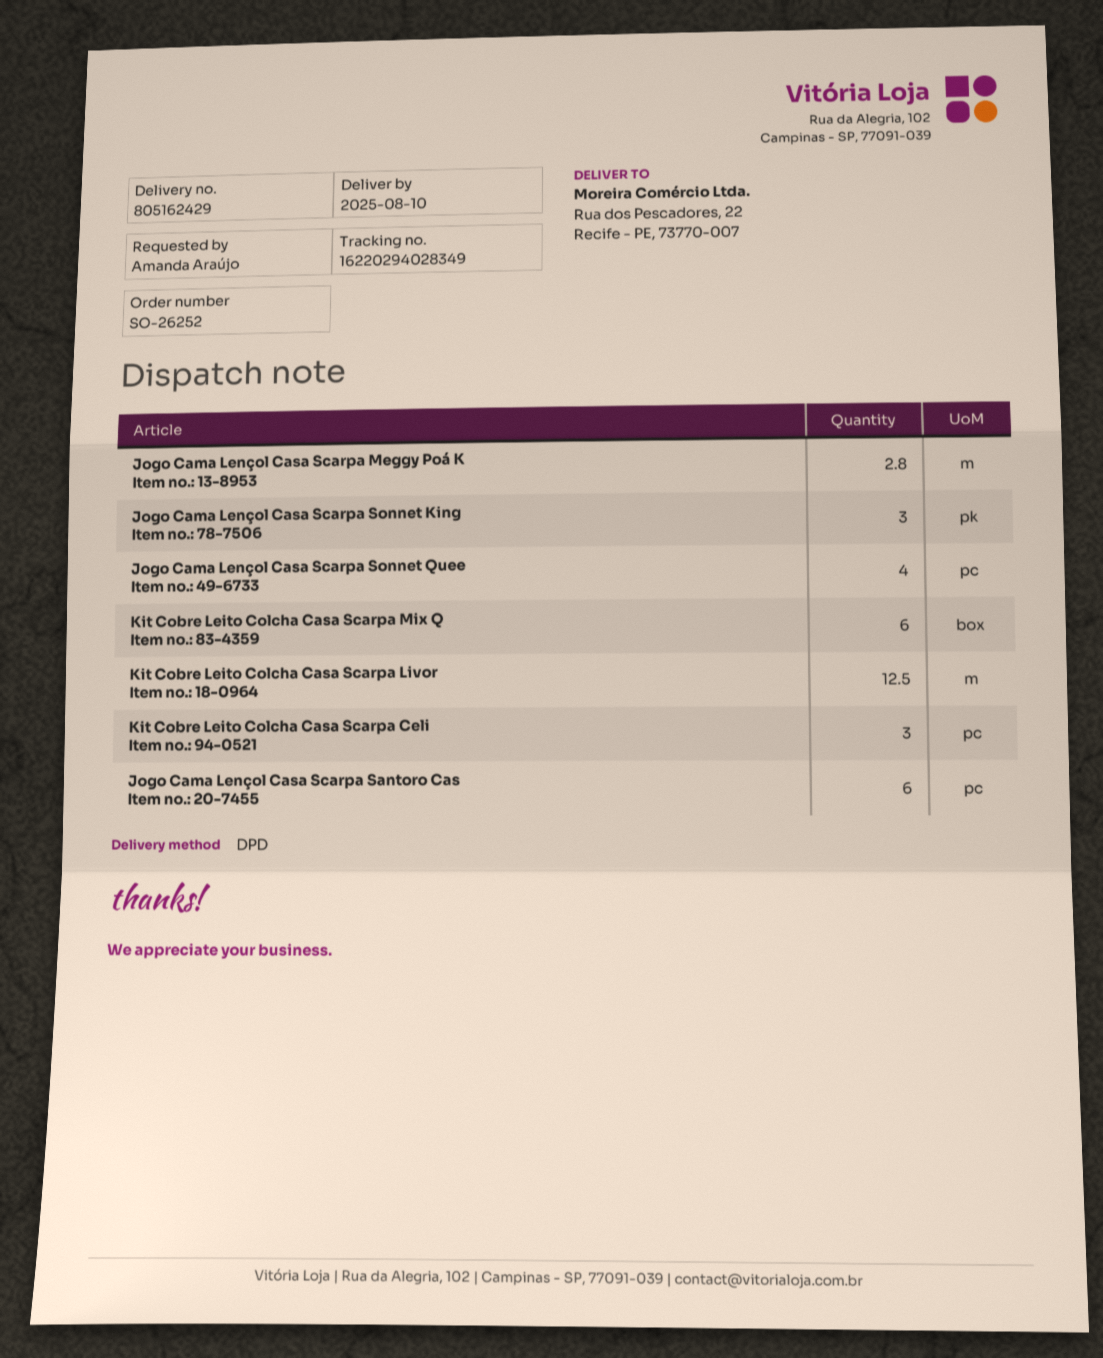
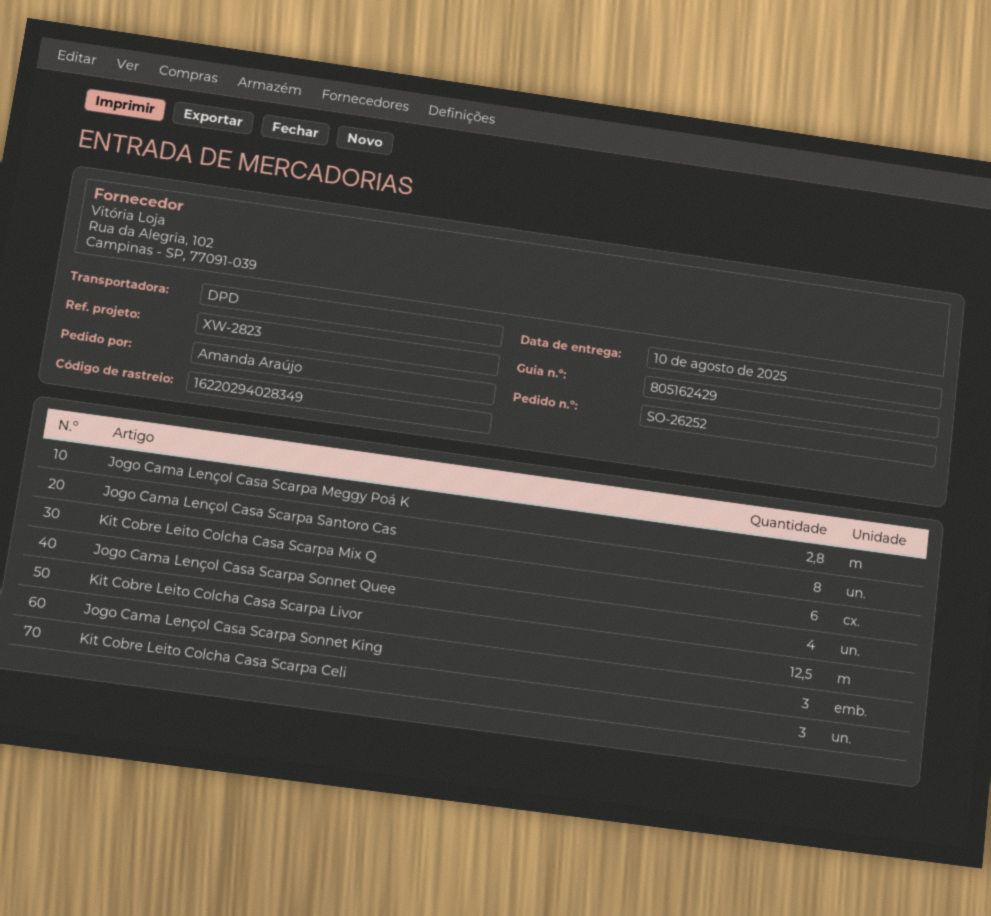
Jogo Cama Lençol Casa Scarpa Santoro Cas: 6 -> 8

